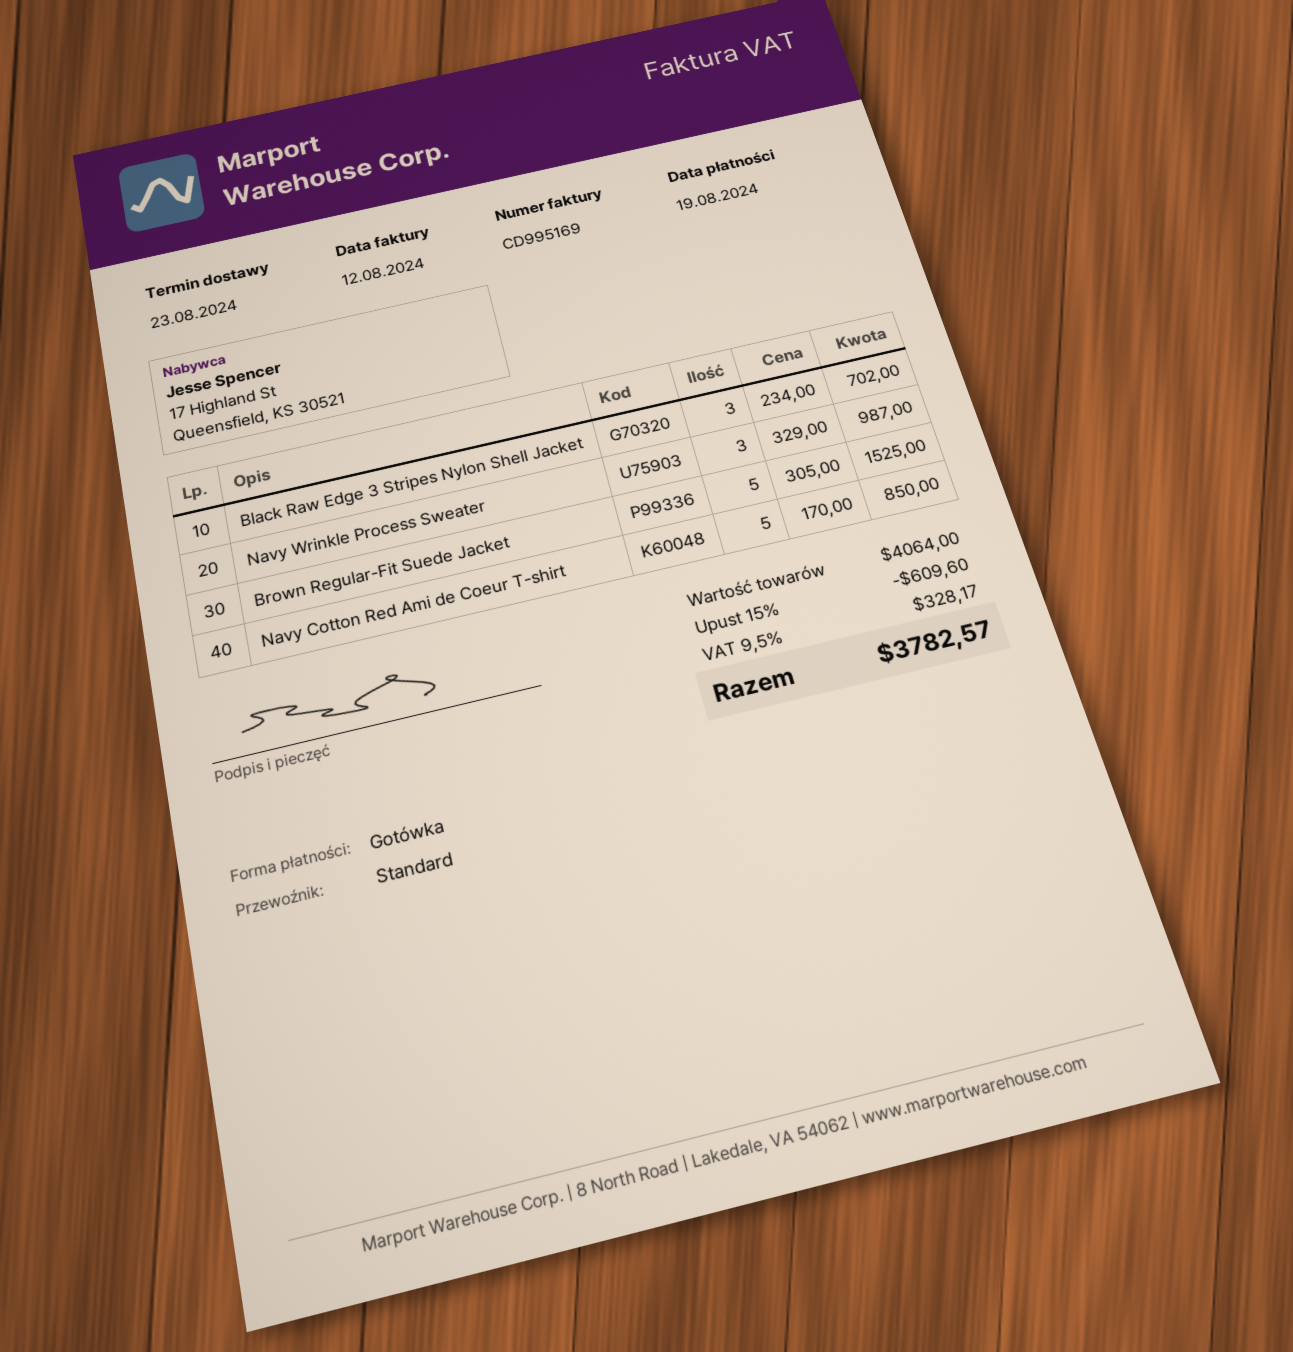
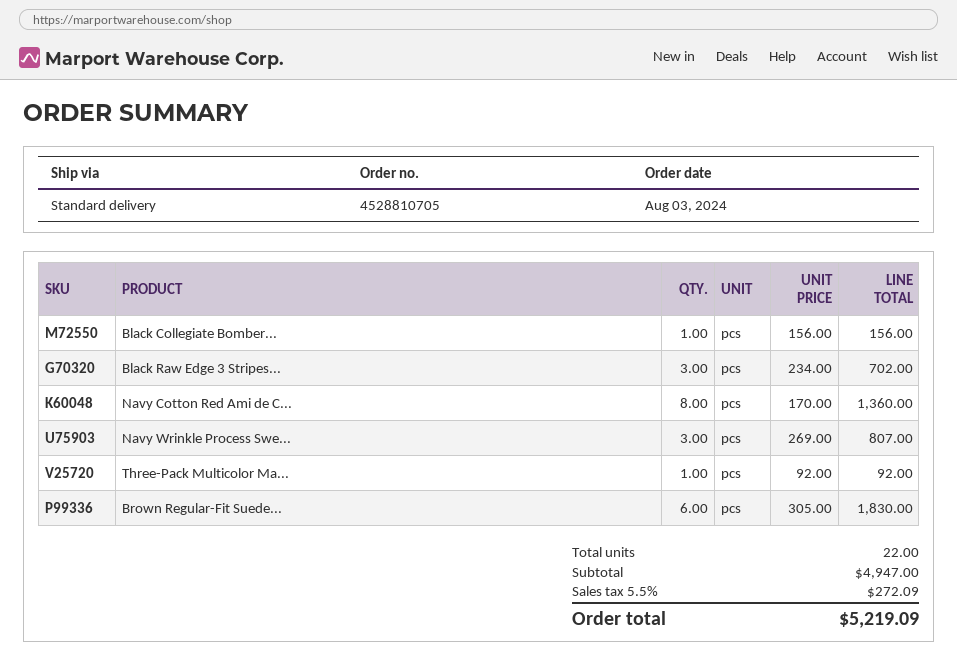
Navy Wrinkle Process Sweater: 3 x 329.00 = 987.00 -> 3 x 269.00 = 807.00
Brown Regular-Fit Suede Jacket: 5 x 305.00 = 1525.00 -> 6 x 305.00 = 1830.00
Navy Cotton Red Ami de Coeur T-shirt: 5 x 170.00 = 850.00 -> 8 x 170.00 = 1360.00
Black Collegiate Bomber...: none -> 1 x 156.00 = 156.00
Three-Pack Multicolor Ma...: none -> 1 x 92.00 = 92.00
subtotal: 4064.00 -> 4947.00
discount: 15% = 609.60 -> none
tax: 9.5% = 328.17 -> 5.5% = 272.09
total: 3782.57 -> 5219.09

